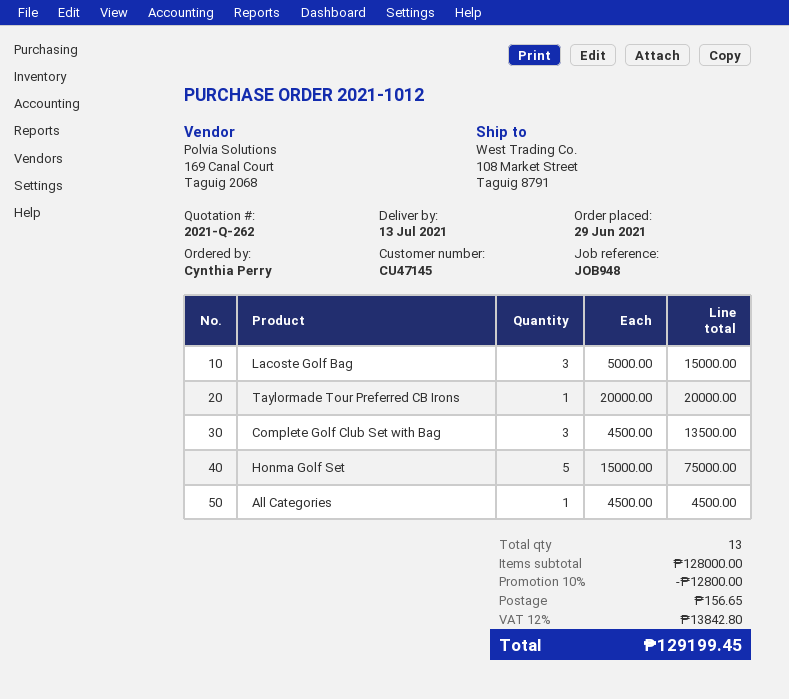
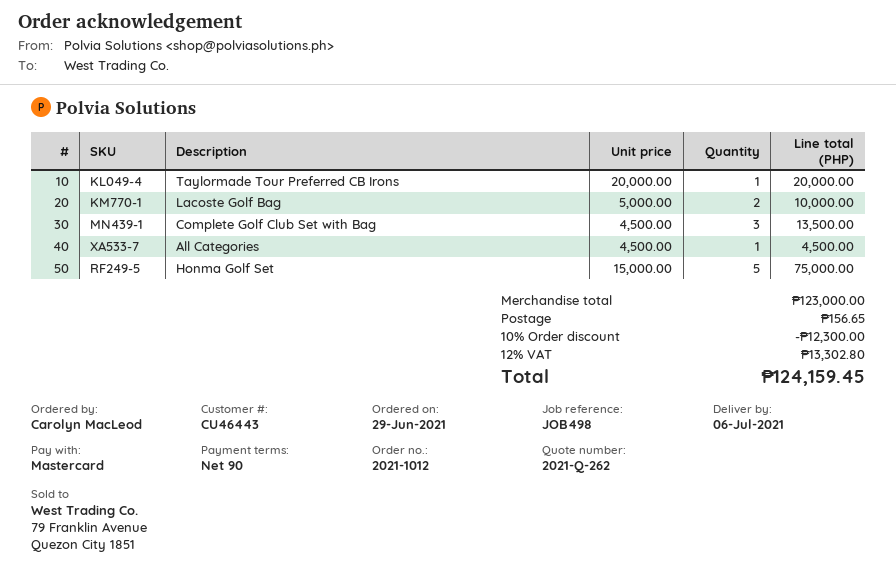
delivery date: 2021-07-13 -> 2021-07-06
customer number: CU47145 -> CU46443
reference: JOB948 -> JOB498
ordered by: Cynthia Perry -> Carolyn MacLeod
Lacoste Golf Bag: 3 x 5000.00 = 15000.00 -> 2 x 5000.00 = 10000.00
subtotal: 128000.00 -> 123000.00
discount: 10% = 12800.00 -> 10% = 12300.00
tax: 12% = 13842.80 -> 12% = 13302.80
total: 129199.45 -> 124159.45

